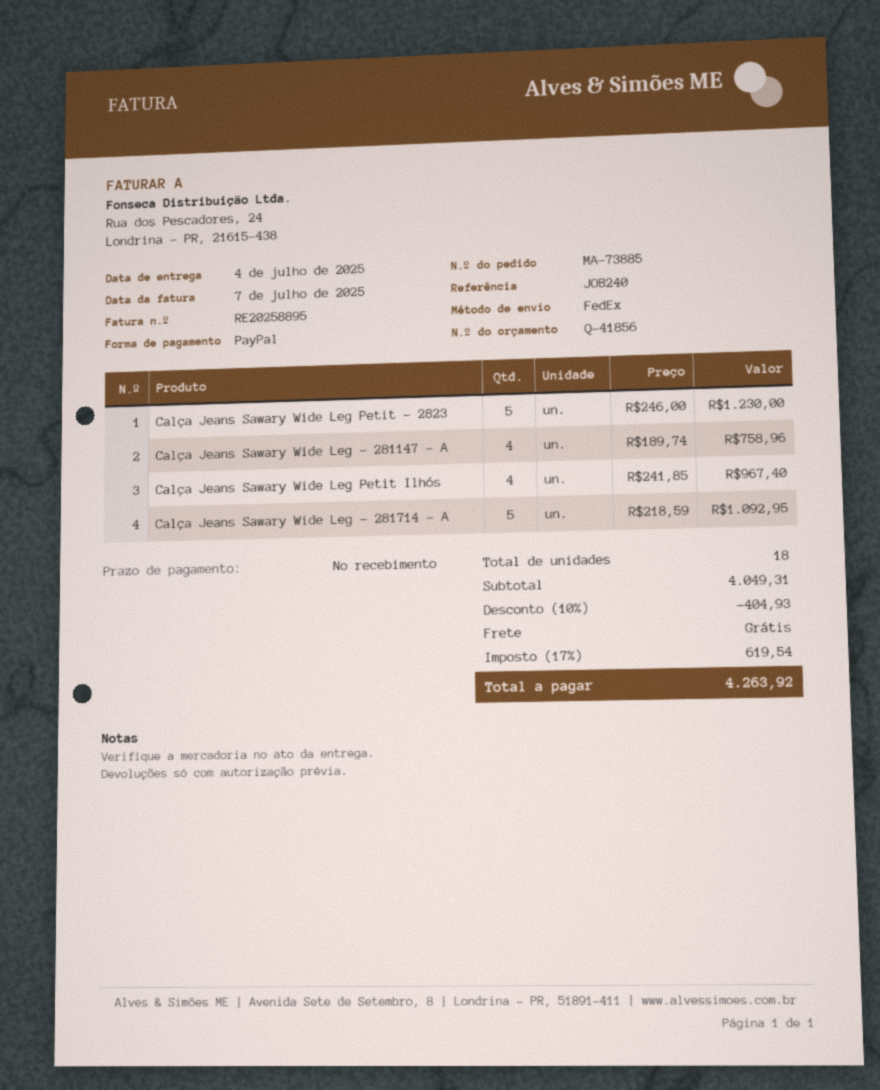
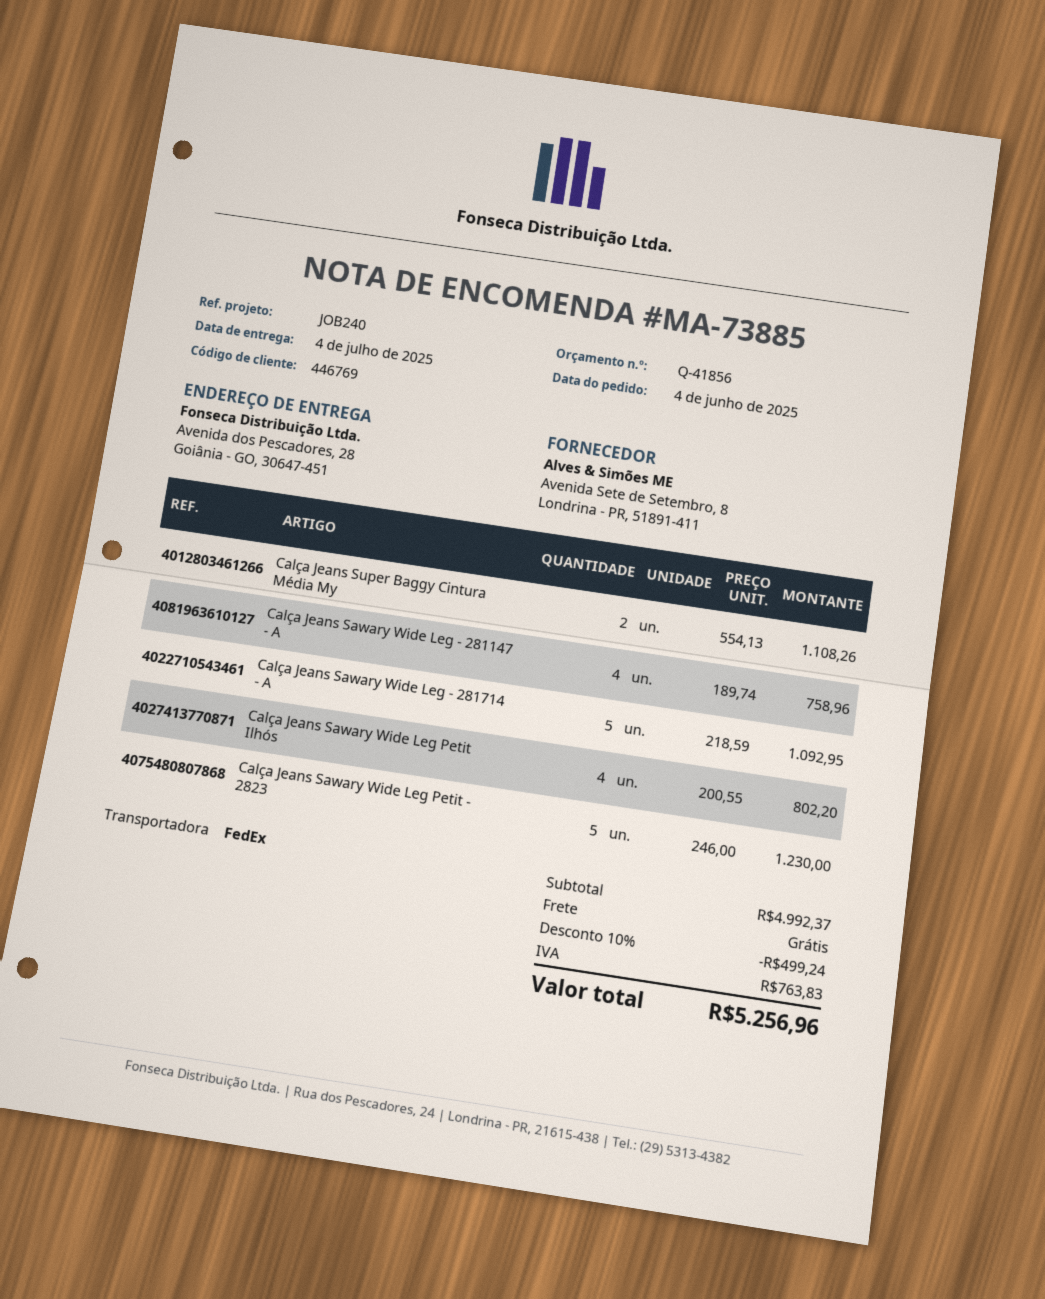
Calça Jeans Sawary Wide Leg Petit Ilhós: 4 x 241.85 = 967.40 -> 4 x 200.55 = 802.20
Calça Jeans Super Baggy Cintura Média My: none -> 2 x 554.13 = 1108.26
subtotal: 4049.31 -> 4992.37
discount: 10% = 404.93 -> 10% = 499.24
tax: 619.54 -> 763.83
total: 4263.92 -> 5256.96

